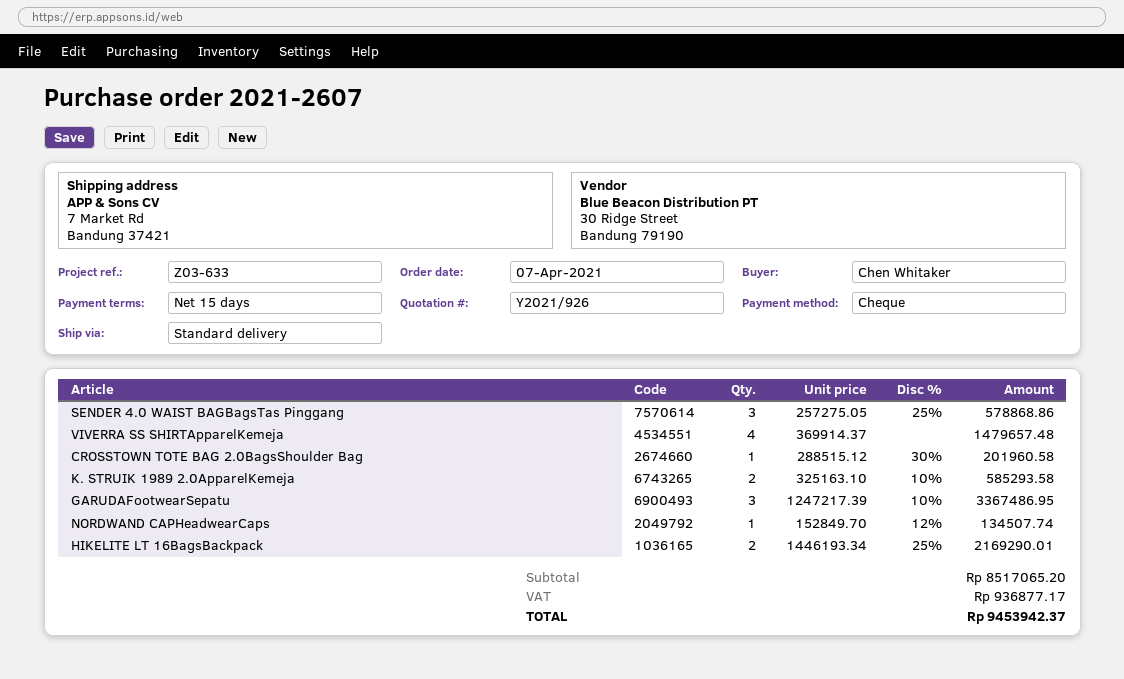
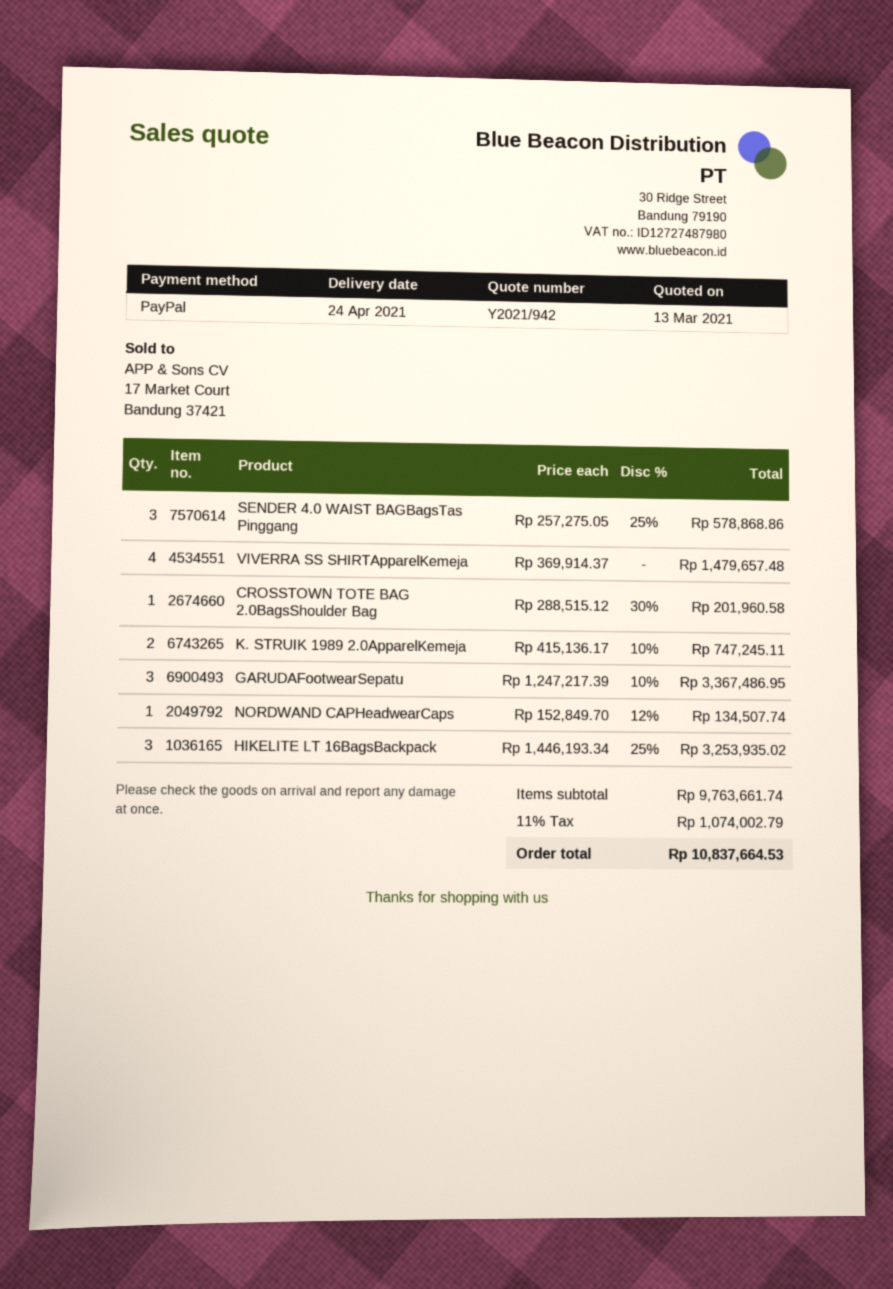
quote number: Y2021/926 -> Y2021/942
payment method: cheque -> PayPal
K. STRUIK 1989 2.0ApparelKemeja: 2 x 325163.10 - 10% = 585293.58 -> 2 x 415136.17 - 10% = 747245.11
HIKELITE LT 16BagsBackpack: 2 x 1446193.34 - 25% = 2169290.01 -> 3 x 1446193.34 - 25% = 3253935.02
subtotal: 8517065.20 -> 9763661.74
tax: 936877.17 -> 1074002.79
total: 9453942.37 -> 10837664.53

